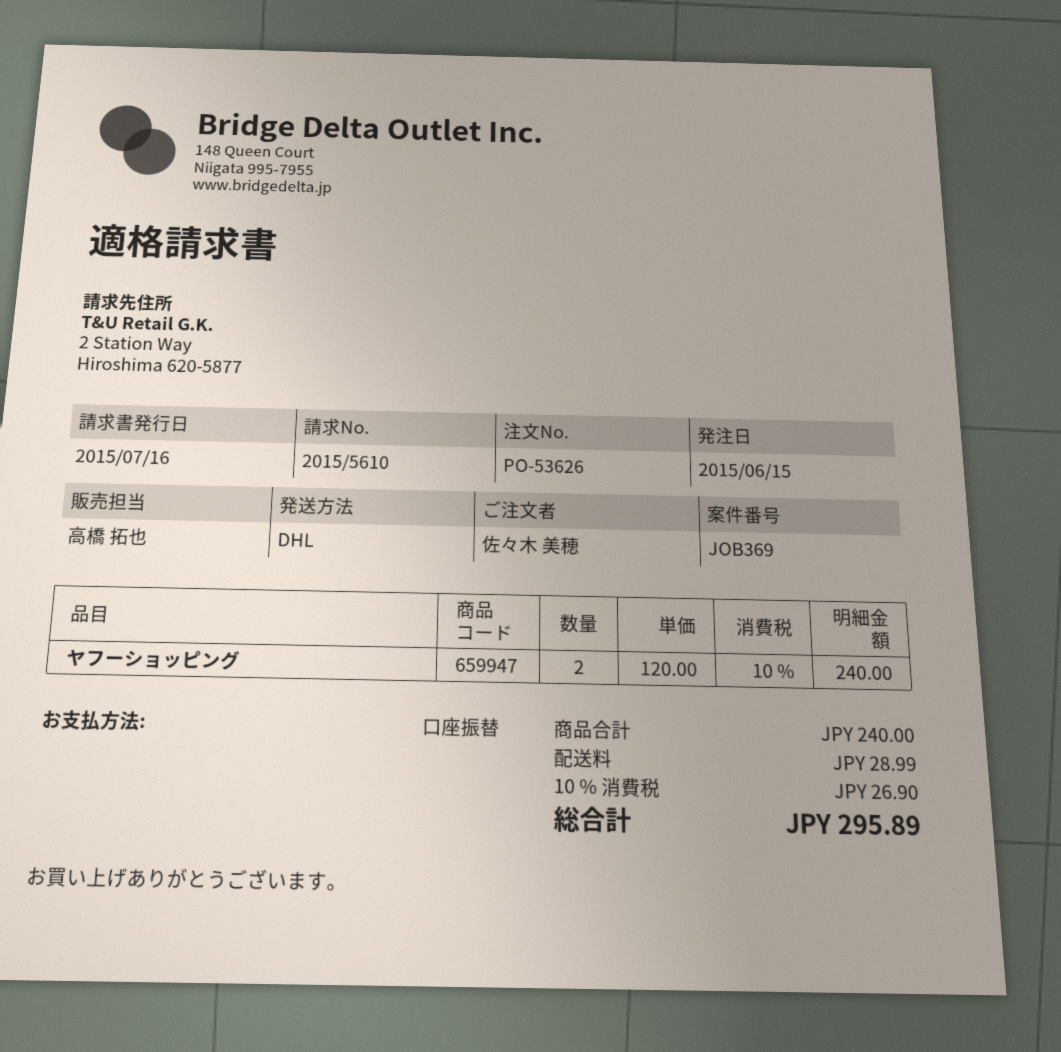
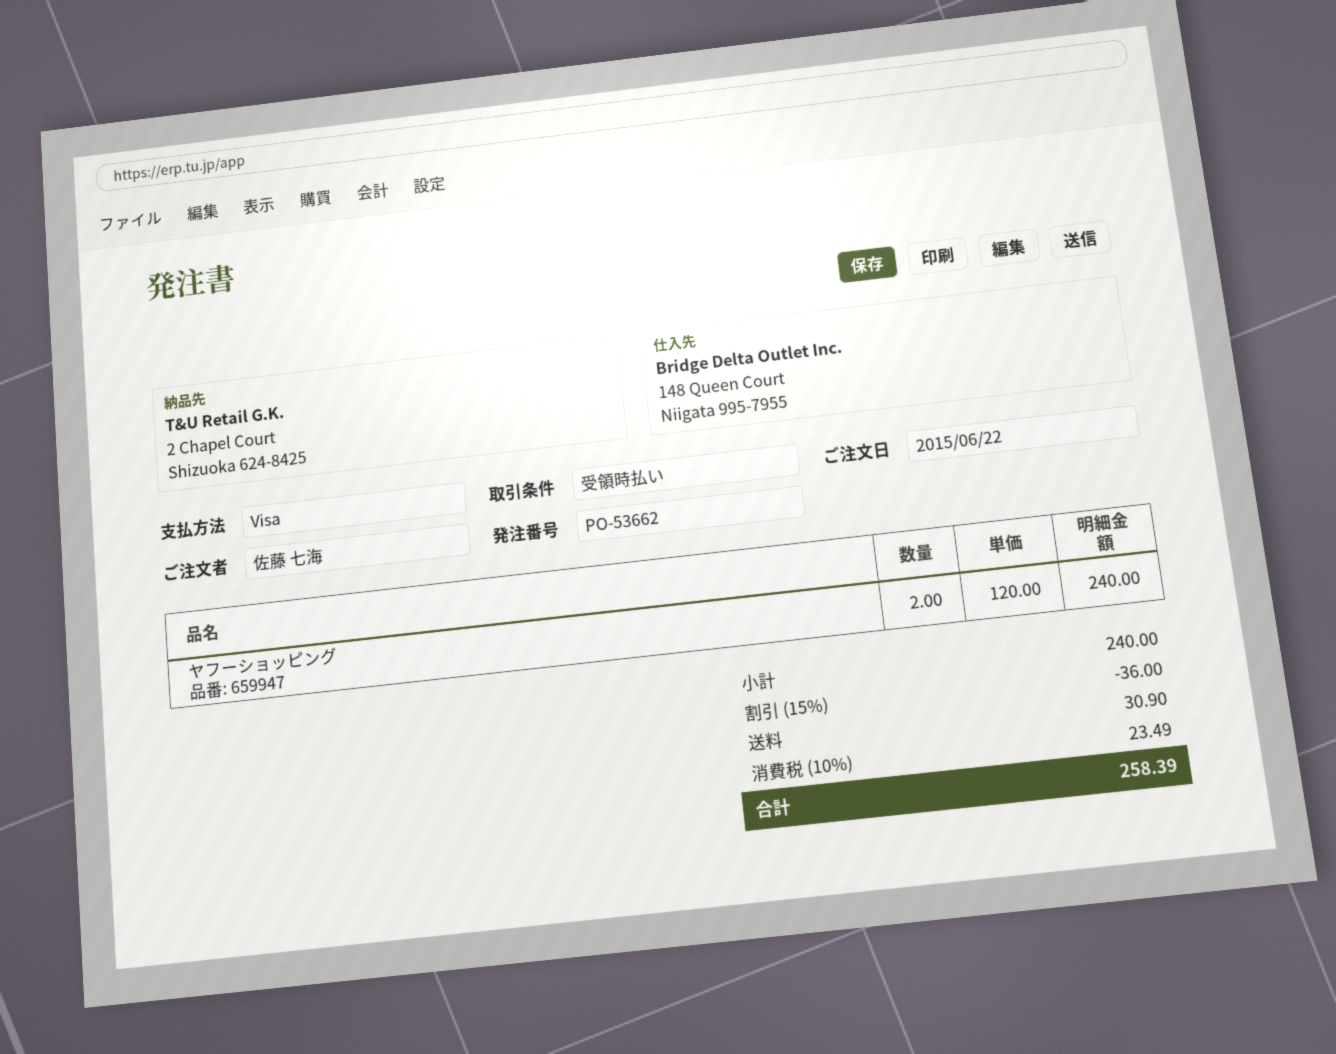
order number: PO-53626 -> PO-53662
order date: 2015-06-15 -> 2015-06-22
ordered by: 佐々木 美穂 -> 佐藤 七海
payment method: direct debit -> Visa
discount: none -> 15% = 36.00
shipping: 28.99 -> 30.90
tax: 10% = 26.90 -> 10% = 23.49
total: 295.89 -> 258.39

